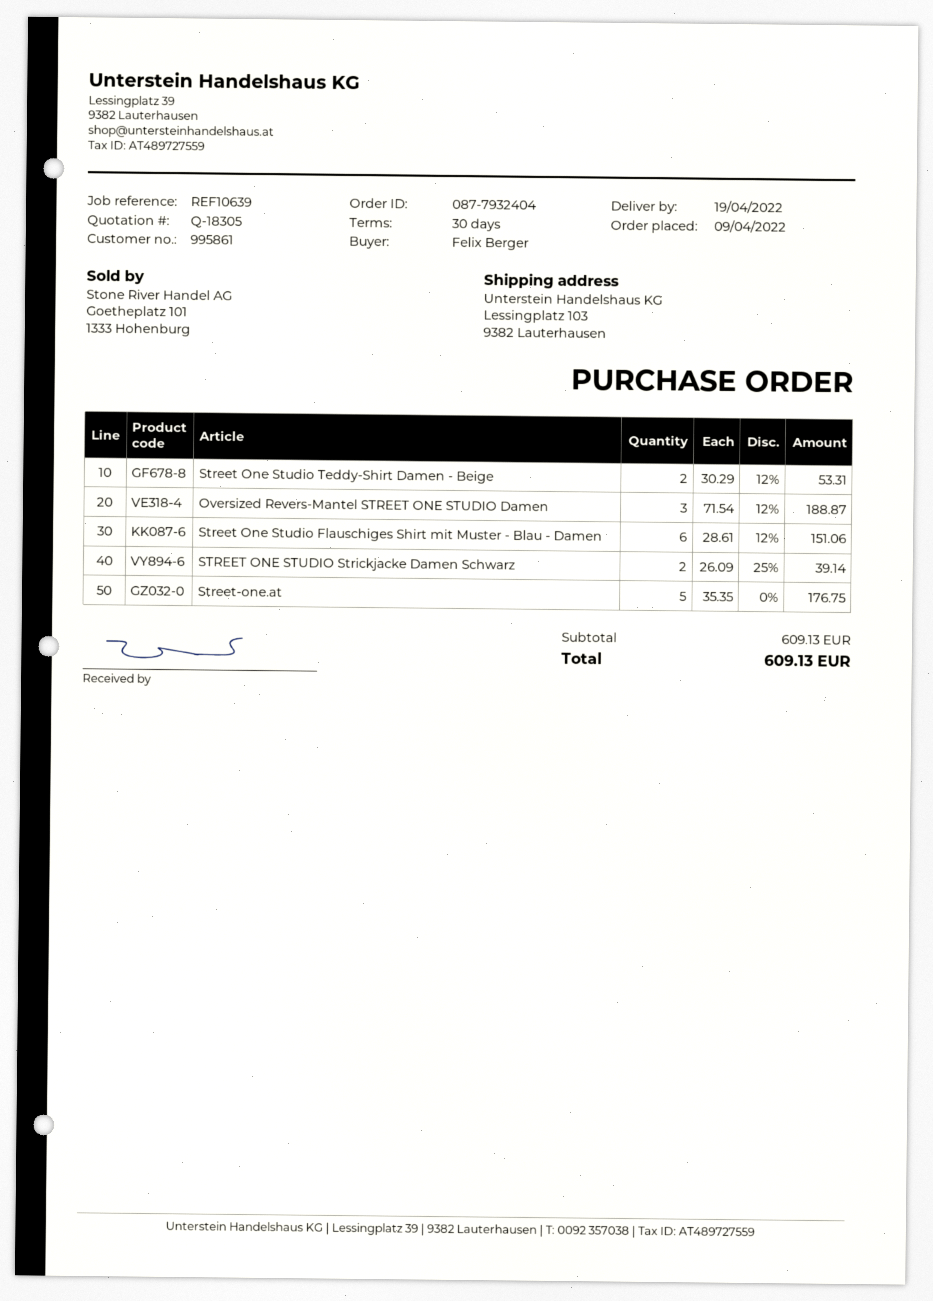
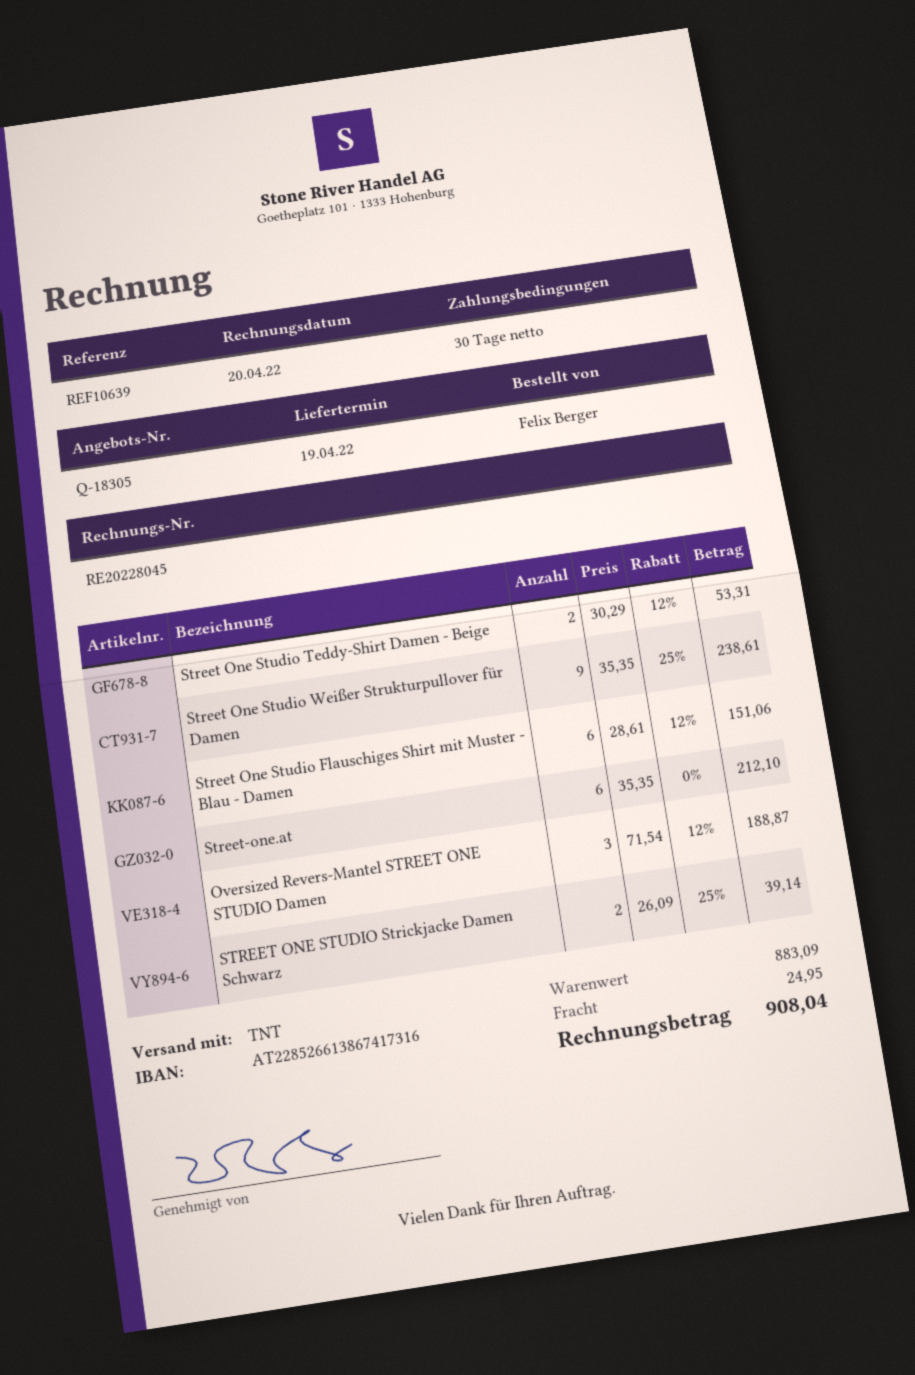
Street-one.at: 5 x 35.35 = 176.75 -> 6 x 35.35 = 212.10
Street One Studio Weißer Strukturpullover für Damen: none -> 9 x 35.35 - 25% = 238.61
subtotal: 609.13 -> 883.09
shipping: none -> 24.95
total: 609.13 -> 908.04

